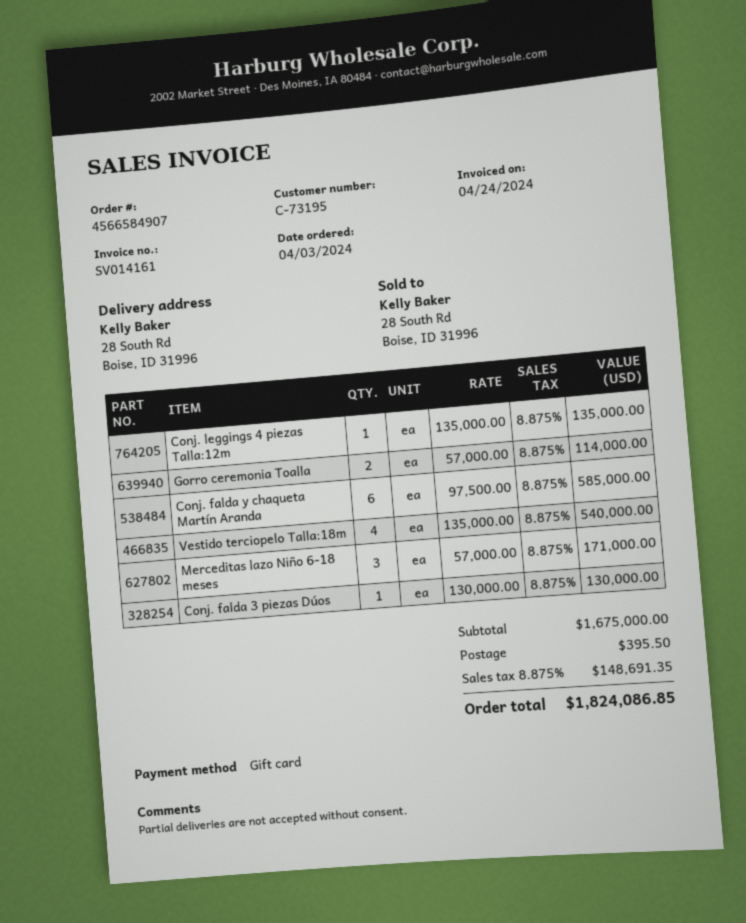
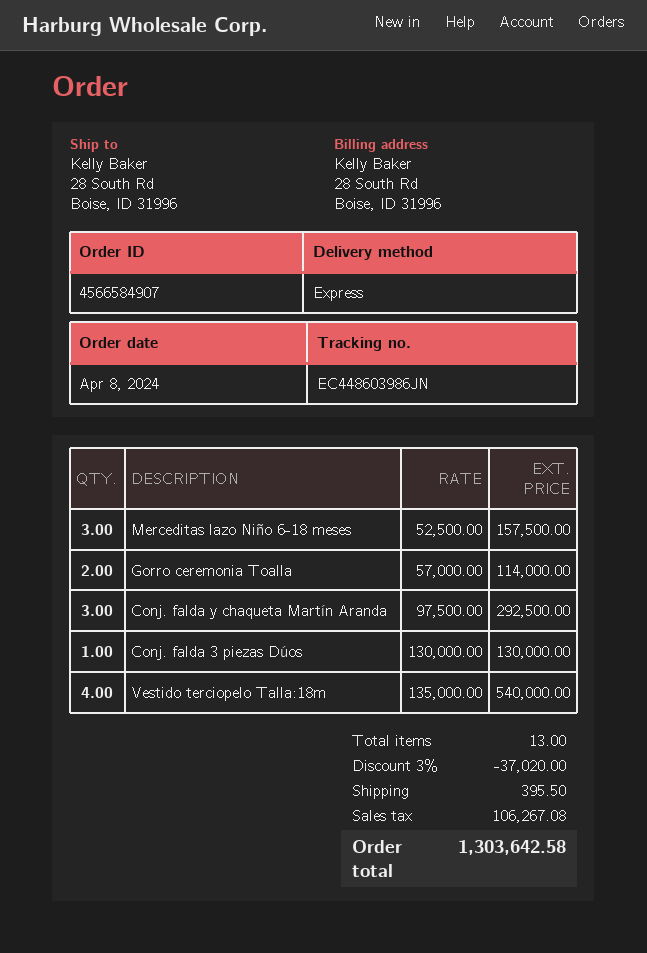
order date: 2024-04-03 -> 2024-04-08
Conj. leggings 4 piezas Talla:12m: 1 x 135000.00 = 135000.00 -> none
Conj. falda y chaqueta Martín Aranda: 6 x 97500.00 = 585000.00 -> 3 x 97500.00 = 292500.00
Merceditas lazo Niño 6-18 meses: 3 x 57000.00 = 171000.00 -> 3 x 52500.00 = 157500.00
discount: none -> 3% = 37020.00
tax: 148691.35 -> 106267.08
total: 1824086.85 -> 1303642.58

